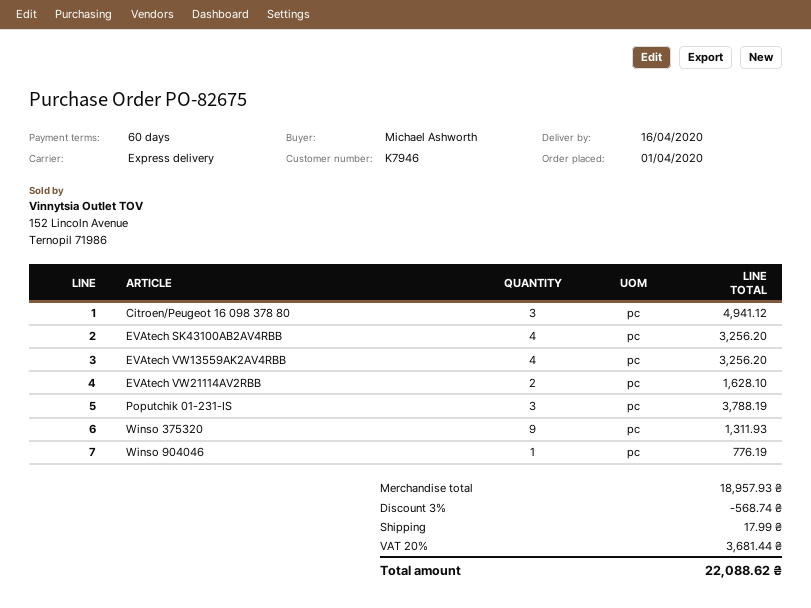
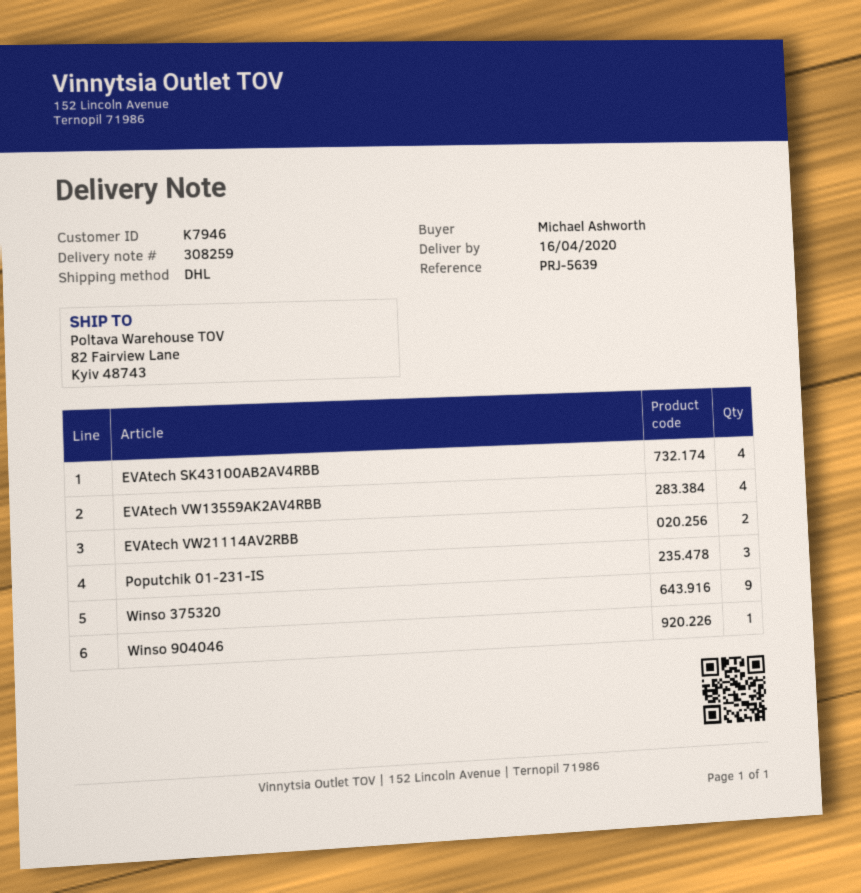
shipping method: express -> DHL
Citroen/Peugeot 16 098 378 80: 3 -> none

